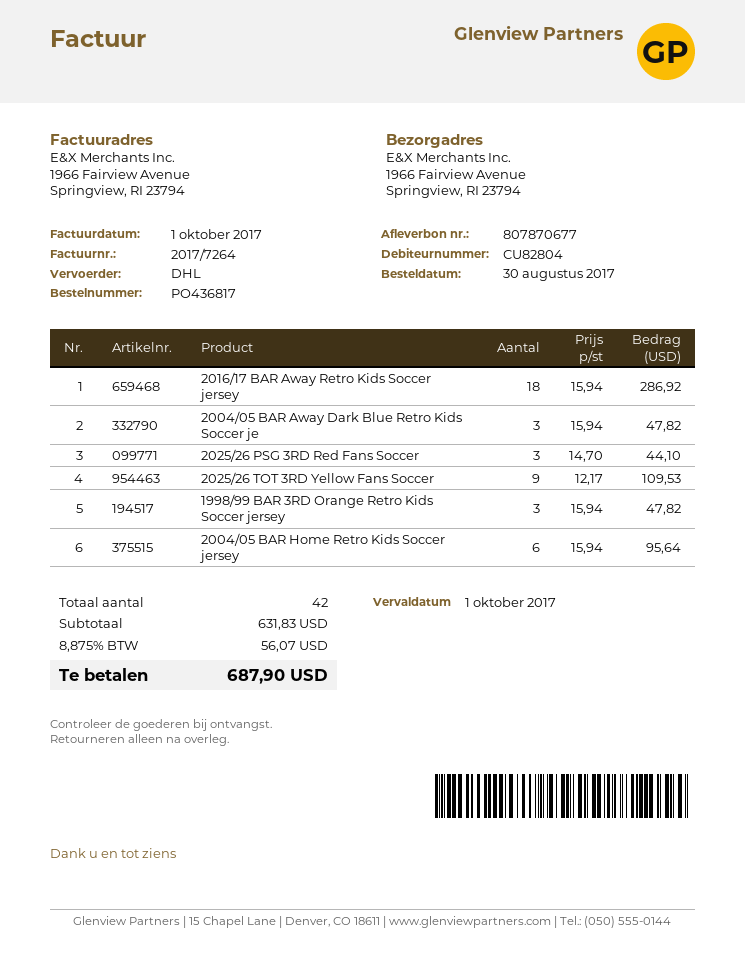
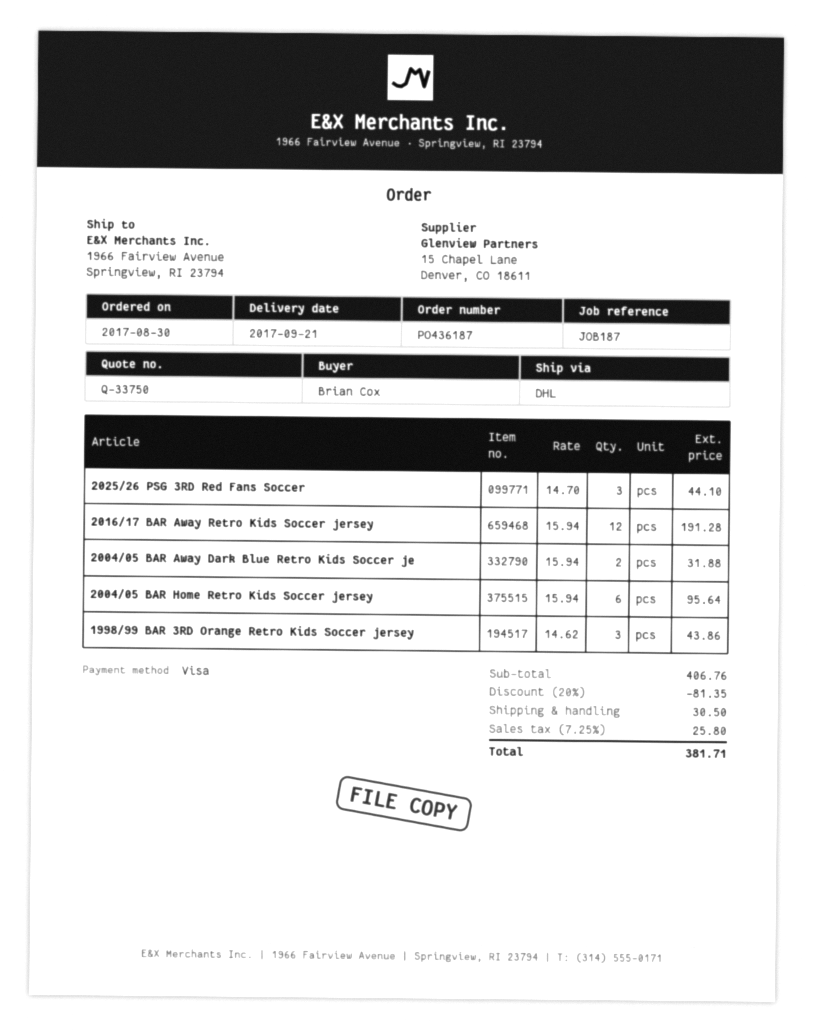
order number: PO436817 -> PO436187
2016/17 BAR Away Retro Kids Soccer jersey: 18 x 15.94 = 286.92 -> 12 x 15.94 = 191.28
2004/05 BAR Away Dark Blue Retro Kids Soccer je: 3 x 15.94 = 47.82 -> 2 x 15.94 = 31.88
2025/26 TOT 3RD Yellow Fans Soccer: 9 x 12.17 = 109.53 -> none
1998/99 BAR 3RD Orange Retro Kids Soccer jersey: 3 x 15.94 = 47.82 -> 3 x 14.62 = 43.86
subtotal: 631.83 -> 406.76
discount: none -> 20% = 81.35
shipping: none -> 30.50
tax: 8.875% = 56.07 -> 7.25% = 25.80
total: 687.90 -> 381.71

